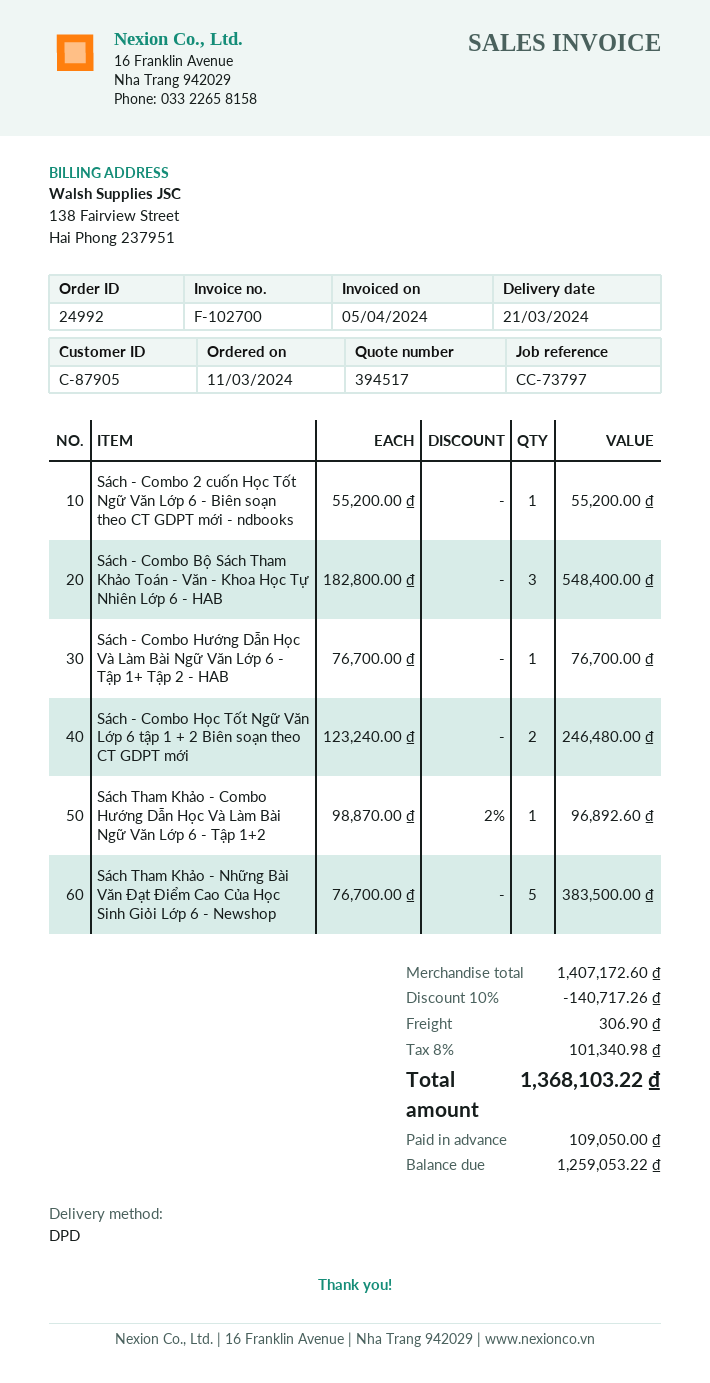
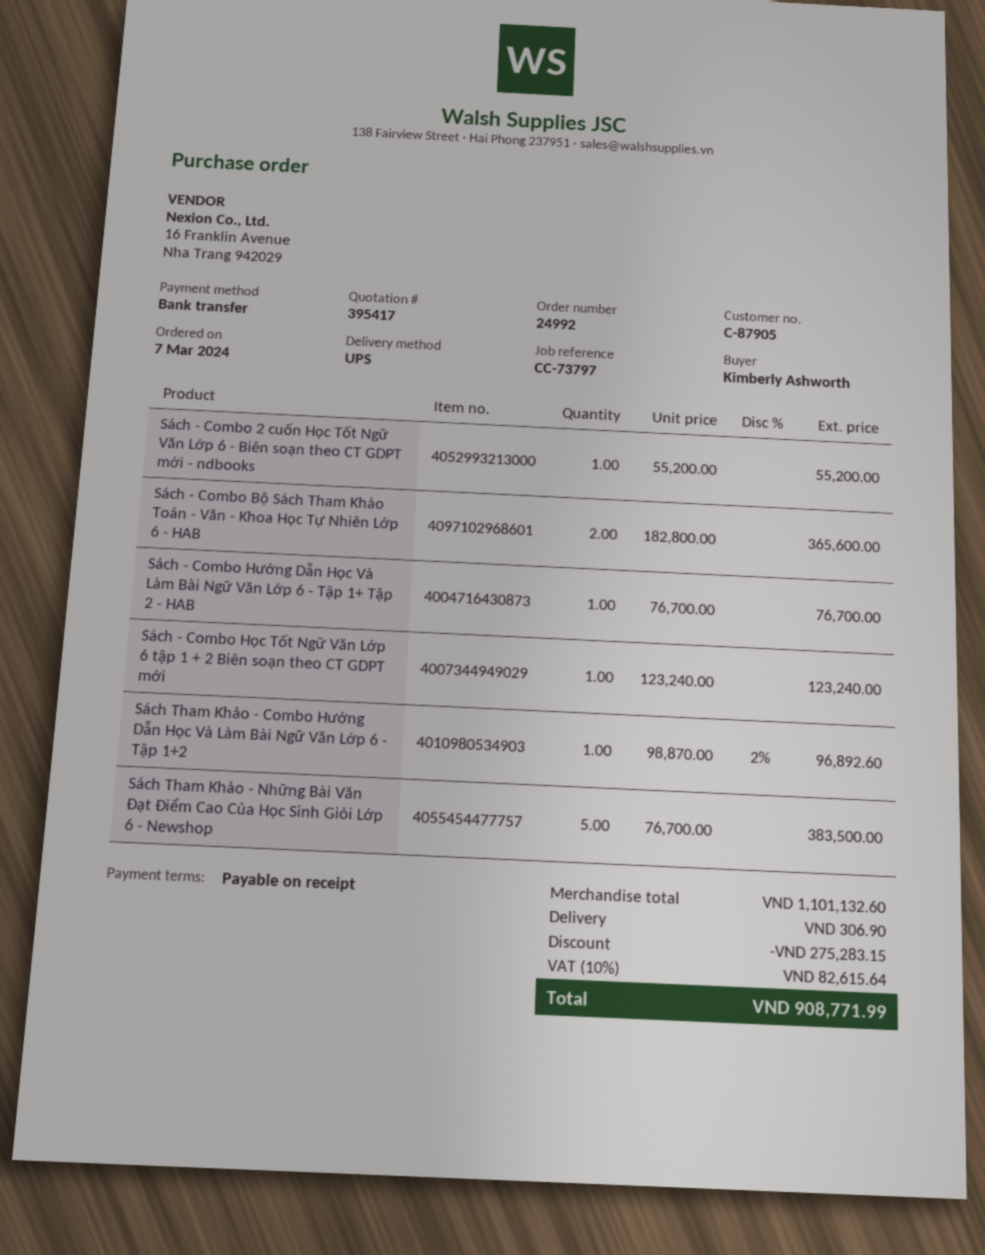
quote number: 394517 -> 395417
order date: 2024-03-11 -> 2024-03-07
shipping method: DPD -> UPS
Sách - Combo Bộ Sách Tham Khảo Toán - Văn - Khoa Học Tự Nhiên Lớp 6 - HAB: 3 x 182800.00 = 548400.00 -> 2 x 182800.00 = 365600.00
Sách - Combo Học Tốt Ngữ Văn Lớp 6 tập 1 + 2 Biên soạn theo CT GDPT mới: 2 x 123240.00 = 246480.00 -> 1 x 123240.00 = 123240.00
subtotal: 1407172.60 -> 1101132.60
discount: 140717.26 -> 275283.15
tax: 8% = 101340.98 -> 10% = 82615.64
total: 1368103.22 -> 908771.99

